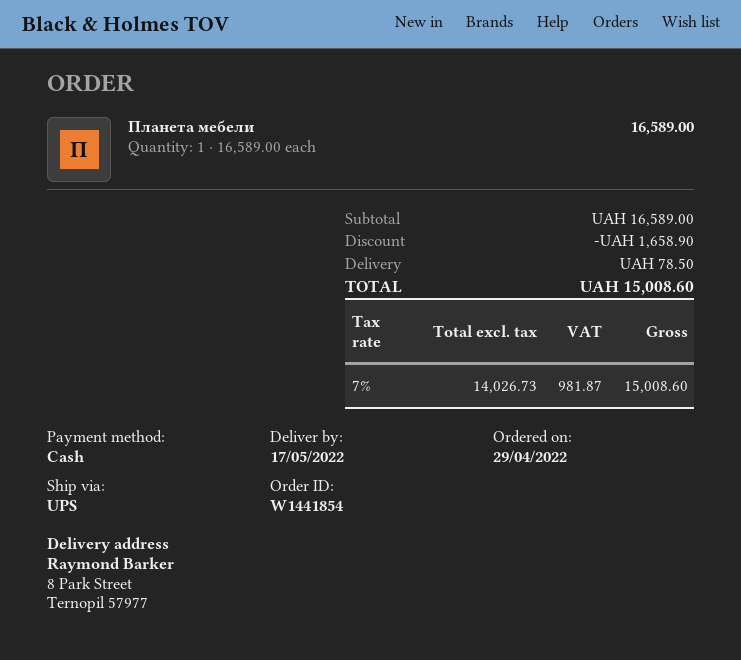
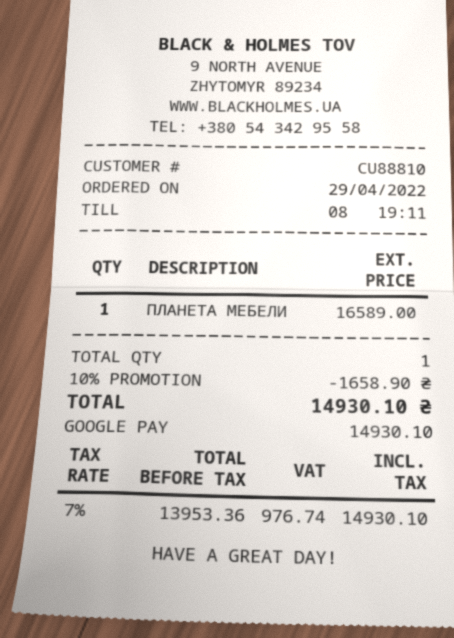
payment method: cash -> Google Pay
shipping: 78.50 -> none
net: 14026.73 -> 13953.36
tax: 7% = 981.87 -> 7% = 976.74
total: 15008.60 -> 14930.10

